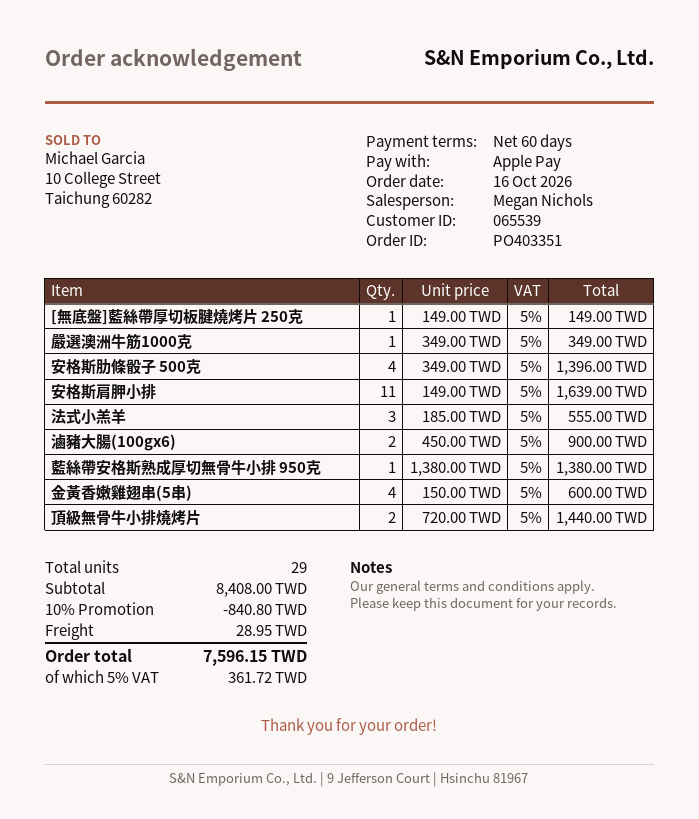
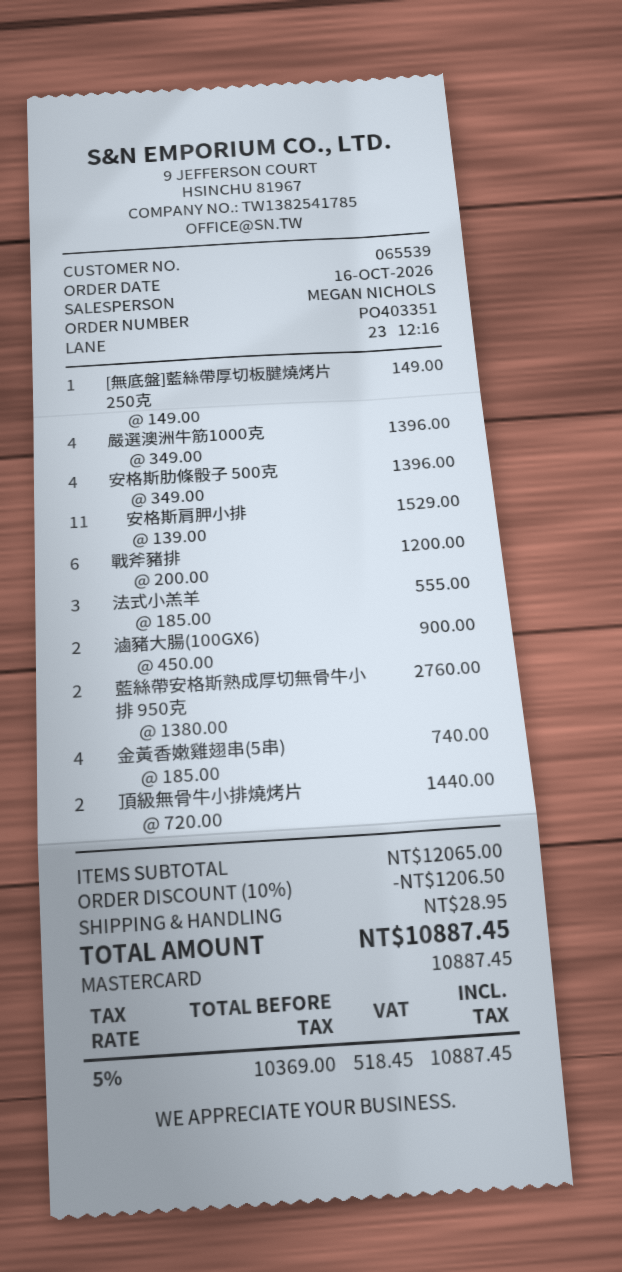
payment method: Apple Pay -> Mastercard
嚴選澳洲牛筋1000克: 1 x 349.00 = 349.00 -> 4 x 349.00 = 1396.00
安格斯肩胛小排: 11 x 149.00 = 1639.00 -> 11 x 139.00 = 1529.00
藍絲帶安格斯熟成厚切無骨牛小排 950克: 1 x 1380.00 = 1380.00 -> 2 x 1380.00 = 2760.00
金黃香嫩雞翅串(5串): 4 x 150.00 = 600.00 -> 4 x 185.00 = 740.00
戰斧豬排: none -> 6 x 200.00 = 1200.00
subtotal: 8408.00 -> 12065.00
discount: 10% = 840.80 -> 10% = 1206.50
tax: 5% = 361.72 -> 5% = 518.45
total: 7596.15 -> 10887.45

